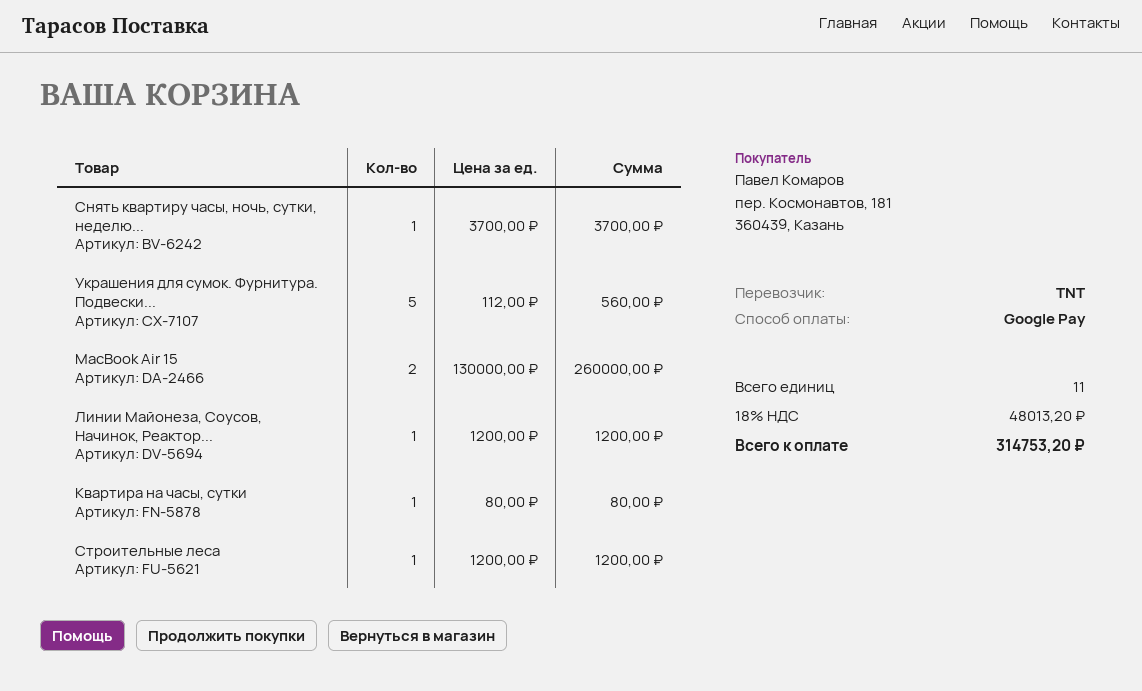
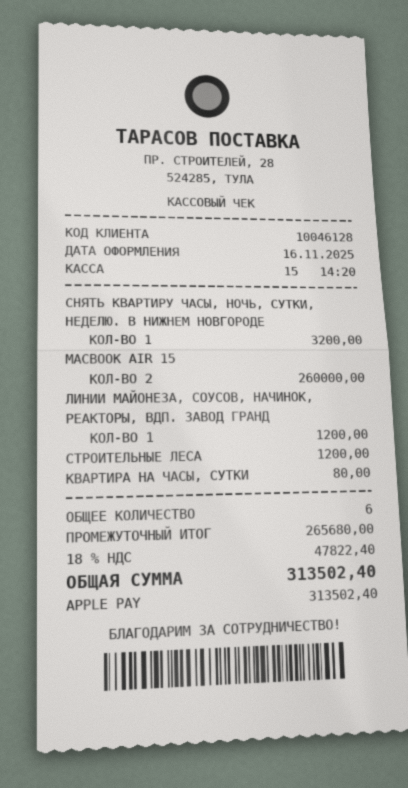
payment method: Google Pay -> Apple Pay
Снять квартиру часы, ночь, сутки, неделю...: 1 for 3700.00 -> 1 for 3200.00
Украшения для сумок. Фурнитура. Подвески...: 5 for 560.00 -> none
total quantity: 11 -> 6
tax: 18% = 48013.20 -> 18% = 47822.40
total: 314753.20 -> 313502.40

